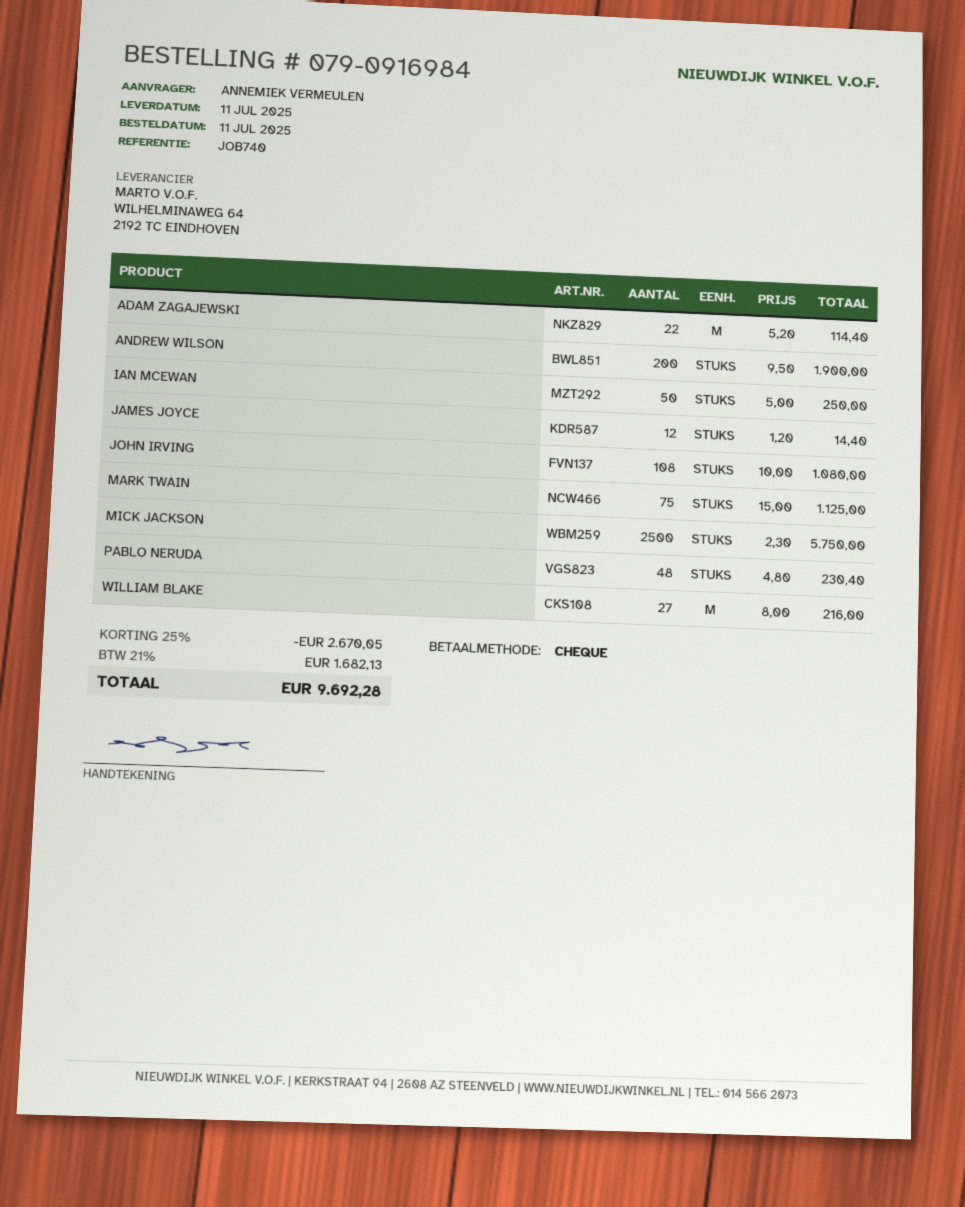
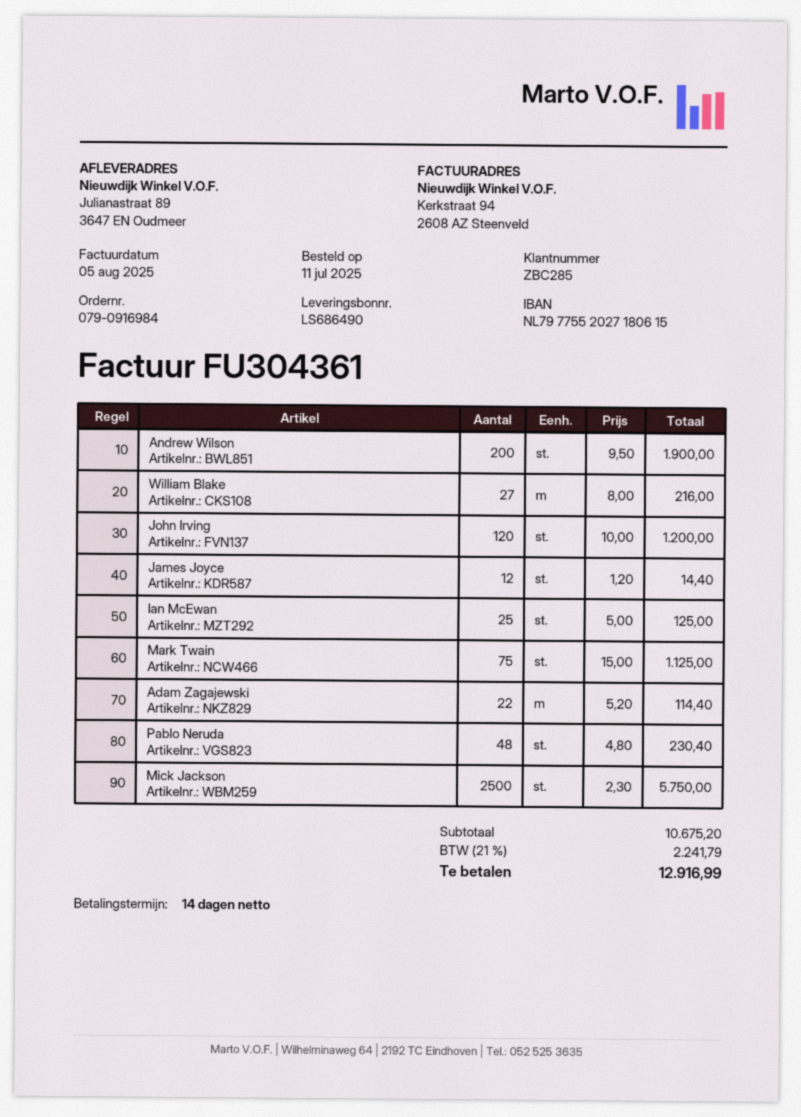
IAN MCEWAN: 50 x 5.00 = 250.00 -> 25 x 5.00 = 125.00
JOHN IRVING: 108 x 10.00 = 1080.00 -> 120 x 10.00 = 1200.00
discount: 25% = 2670.05 -> none
tax: 21% = 1682.13 -> 21% = 2241.79
total: 9692.28 -> 12916.99

